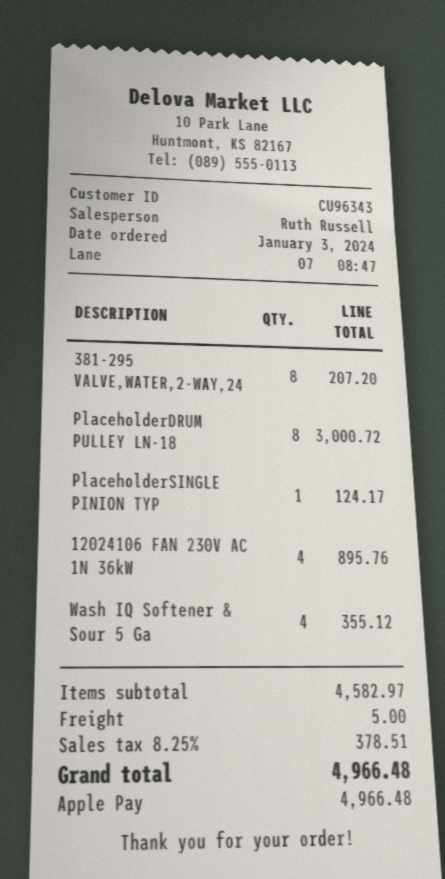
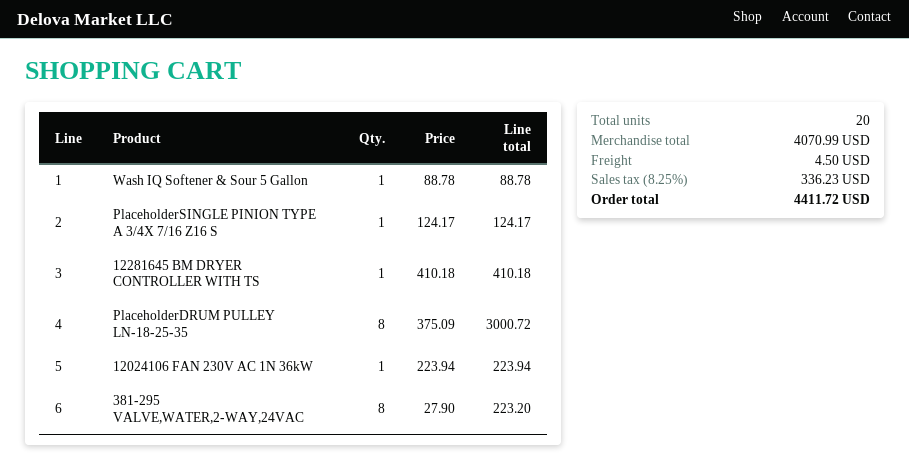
381-295 VALVE,WATER,2-WAY,24: 8 for 207.20 -> 8 for 223.20
12024106 FAN 230V AC 1N 36kW: 4 for 895.76 -> 1 for 223.94
Wash IQ Softener & Sour 5 Ga: 4 for 355.12 -> 1 for 88.78
12281645 BM DRYER CONTROLLER WITH TS: none -> 1 for 410.18
subtotal: 4582.97 -> 4070.99
shipping: 5.00 -> 4.50
tax: 8.25% = 378.51 -> 8.25% = 336.23
total: 4966.48 -> 4411.72

